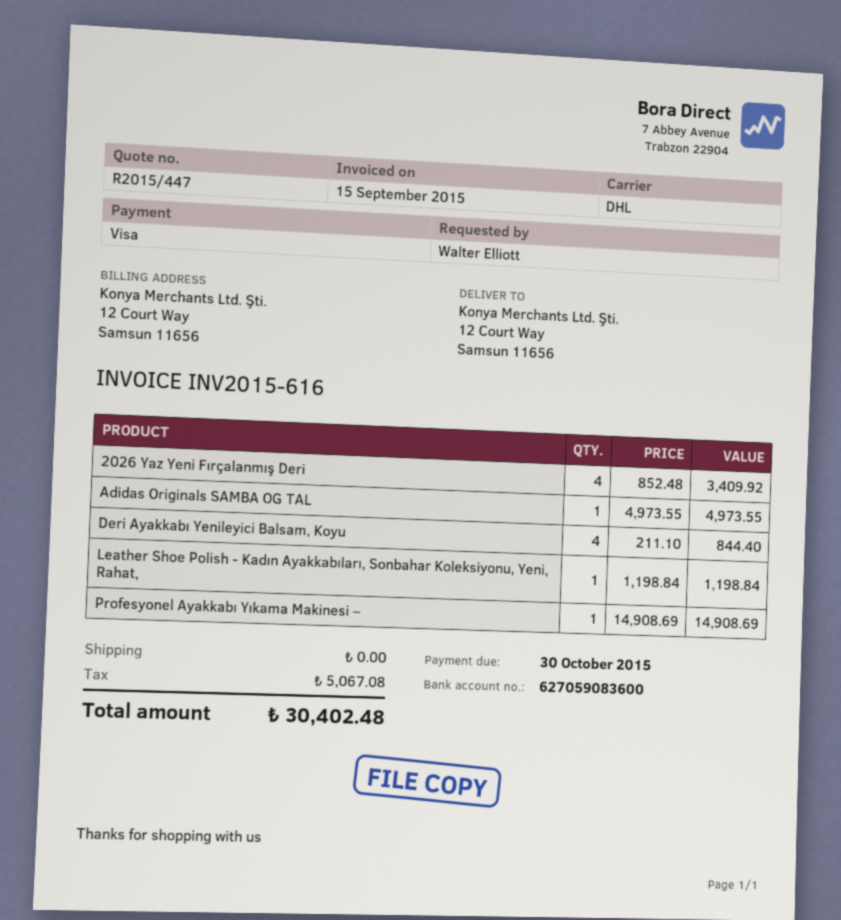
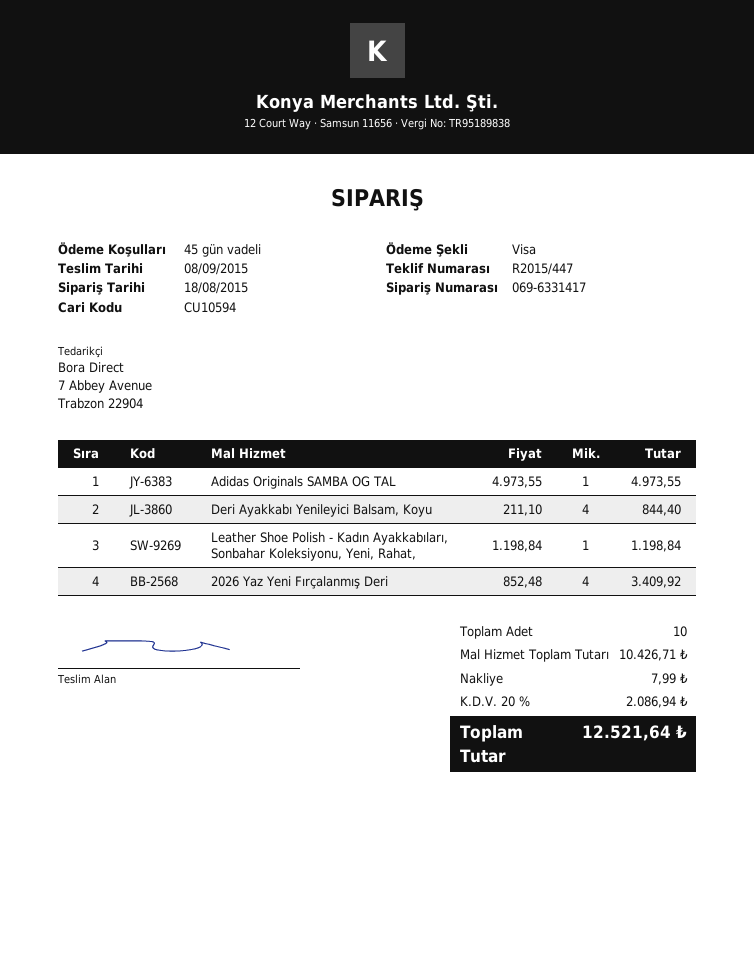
Profesyonel Ayakkabı Yıkama Makinesi –: 1 x 14908.69 = 14908.69 -> none
shipping: 0.00 -> 7.99
tax: 5067.08 -> 2086.94
total: 30402.48 -> 12521.64

